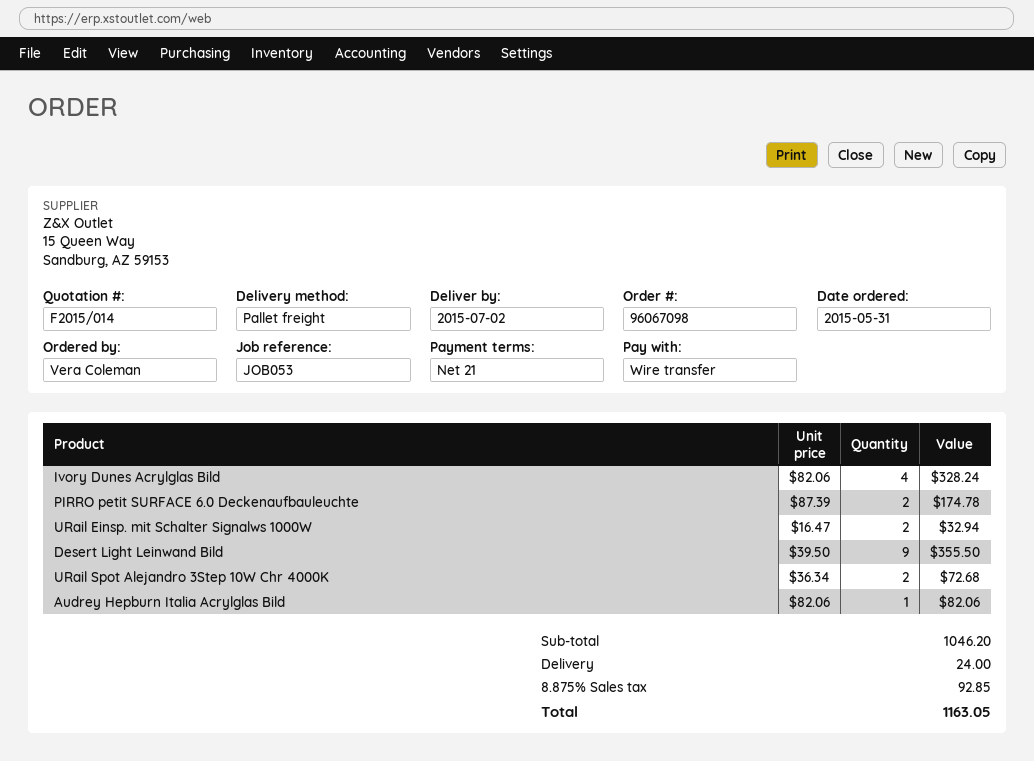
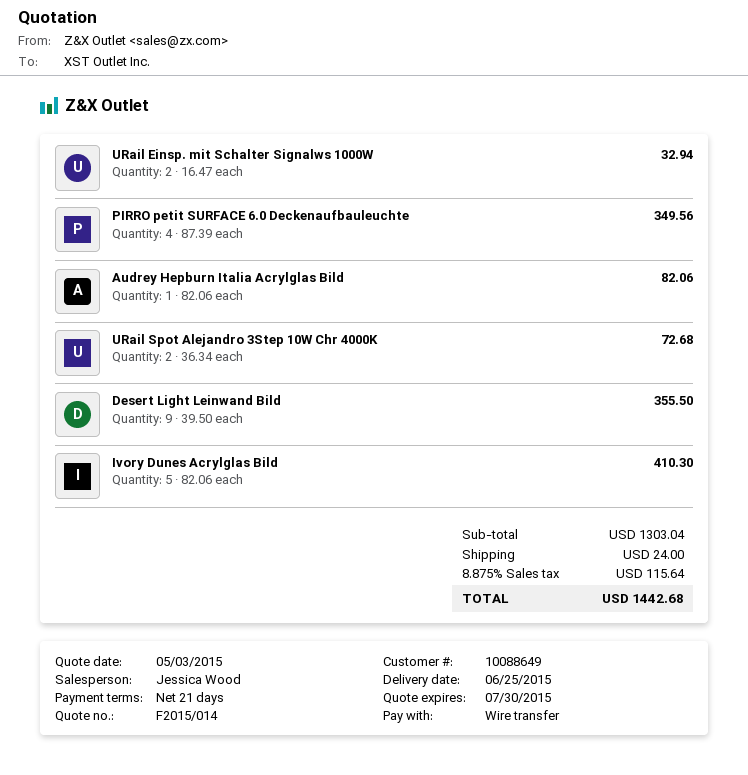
delivery date: 2015-07-02 -> 2015-06-25
Ivory Dunes Acrylglas Bild: 4 x 82.06 = 328.24 -> 5 x 82.06 = 410.30
PIRRO petit SURFACE 6.0 Deckenaufbauleuchte: 2 x 87.39 = 174.78 -> 4 x 87.39 = 349.56
subtotal: 1046.20 -> 1303.04
tax: 8.875% = 92.85 -> 8.875% = 115.64
total: 1163.05 -> 1442.68

